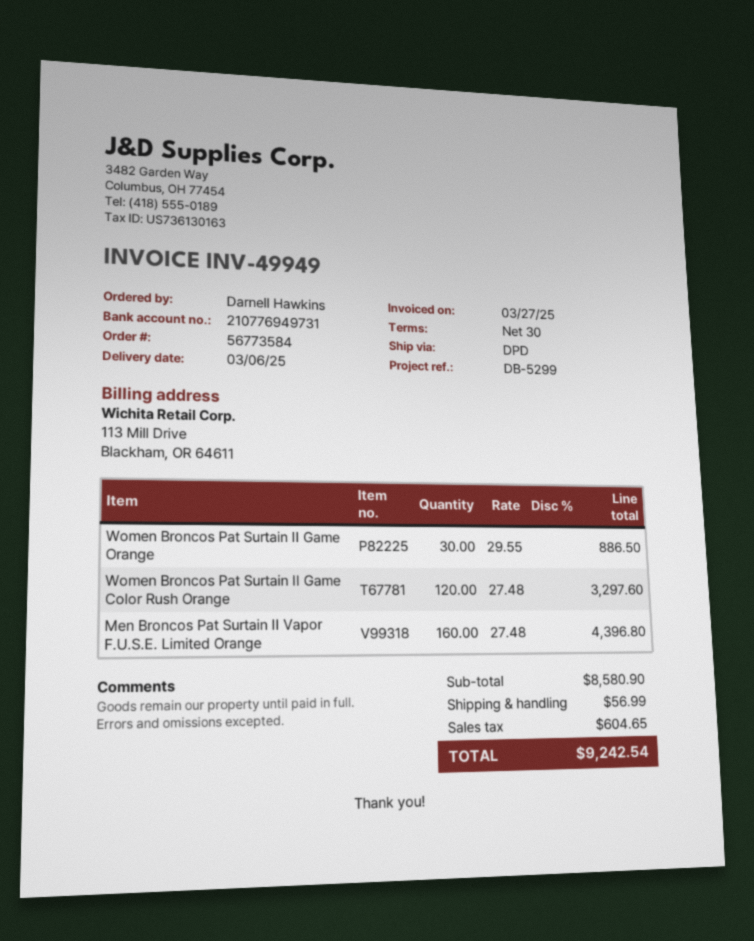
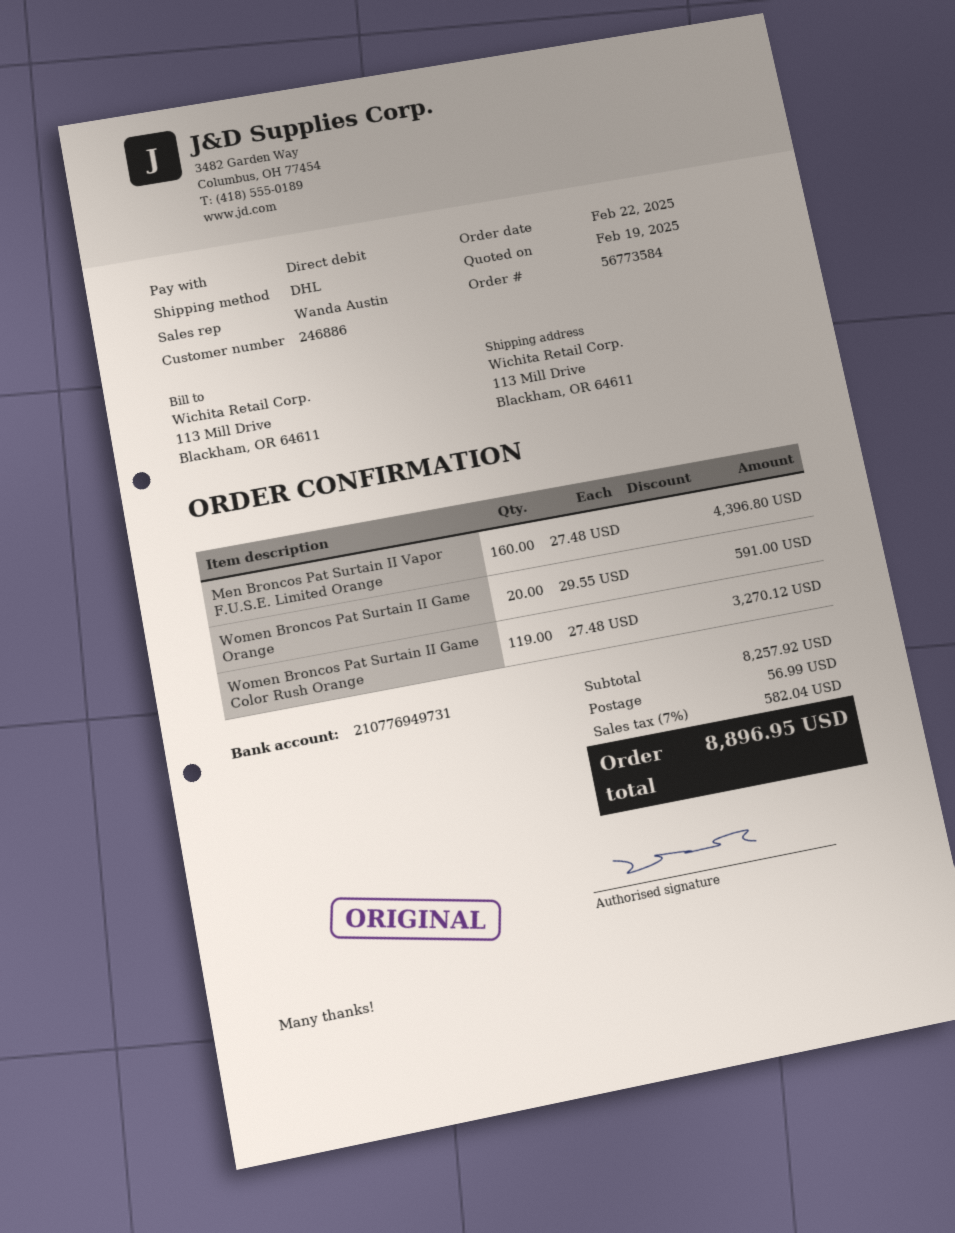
shipping method: DPD -> DHL
Women Broncos Pat Surtain II Game Orange: 30 x 29.55 = 886.50 -> 20 x 29.55 = 591.00
Women Broncos Pat Surtain II Game Color Rush Orange: 120 x 27.48 = 3297.60 -> 119 x 27.48 = 3270.12
subtotal: 8580.90 -> 8257.92
tax: 604.65 -> 582.04
total: 9242.54 -> 8896.95

